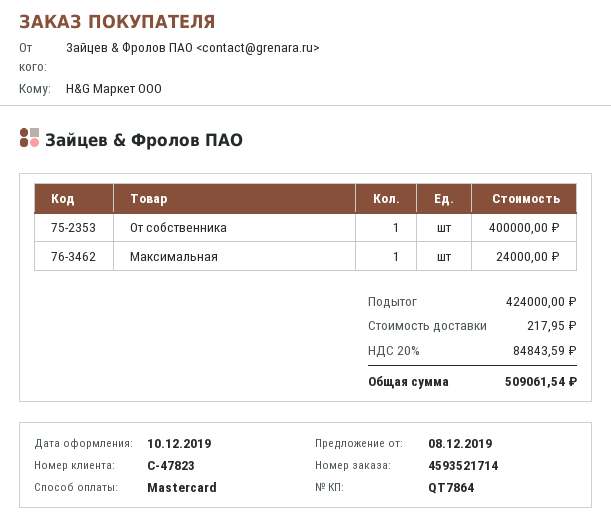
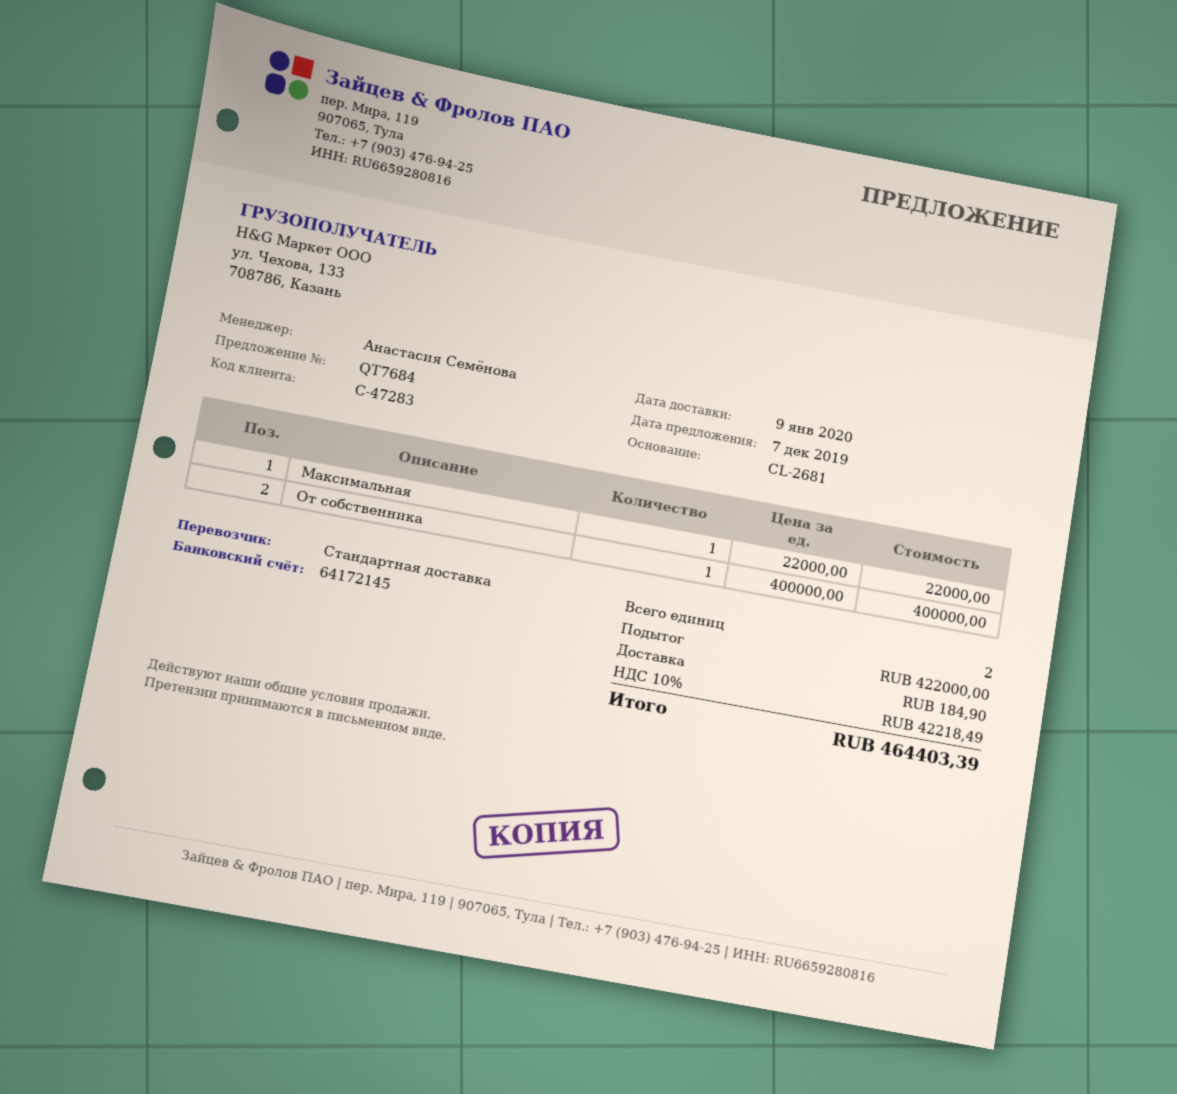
quote number: QT7864 -> QT7684
quote date: 2019-12-08 -> 2019-12-07
customer number: C-47823 -> C-47283
Максимальная: 1 for 24000.00 -> 1 for 22000.00
subtotal: 424000.00 -> 422000.00
shipping: 217.95 -> 184.90
tax: 20% = 84843.59 -> 10% = 42218.49
total: 509061.54 -> 464403.39

